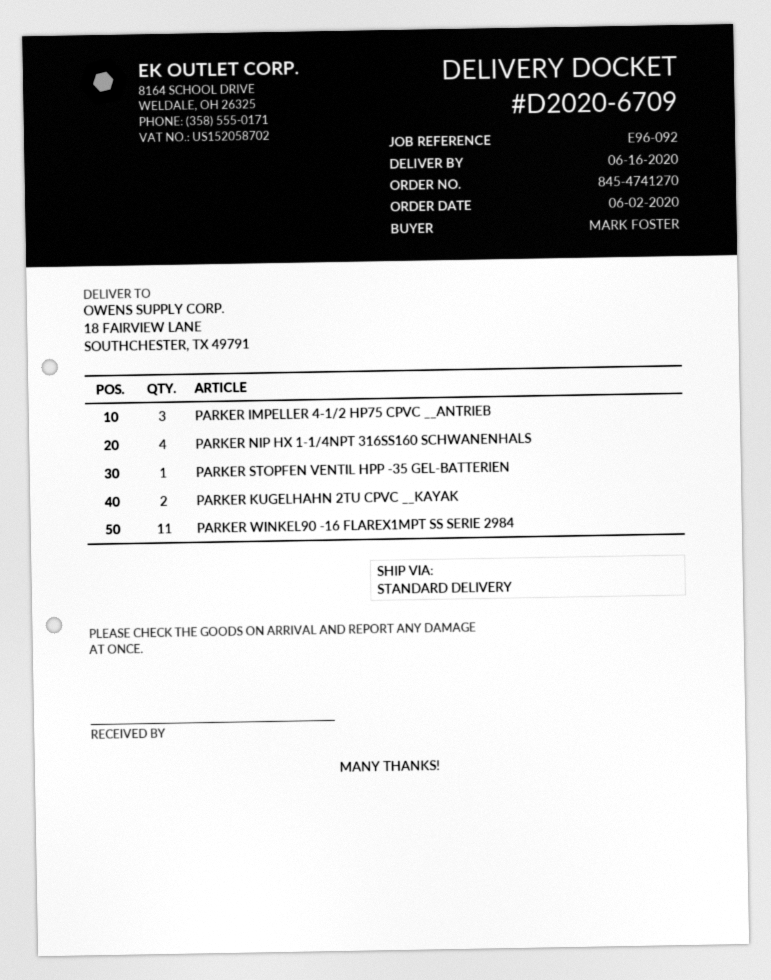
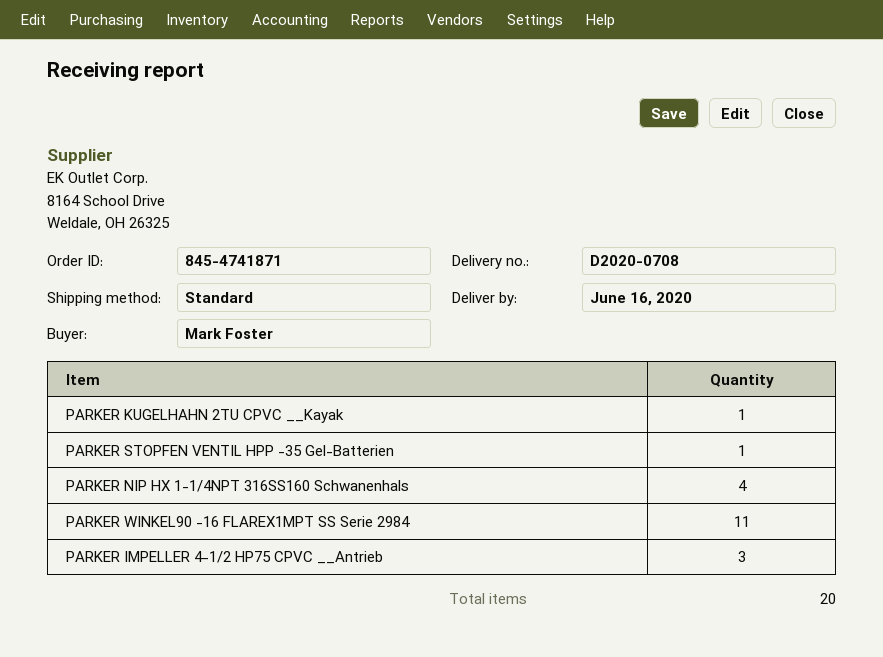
order number: 845-4741270 -> 845-4741871
delivery note number: D2020-6709 -> D2020-0708
PARKER KUGELHAHN 2TU CPVC __KAYAK: 2 -> 1

